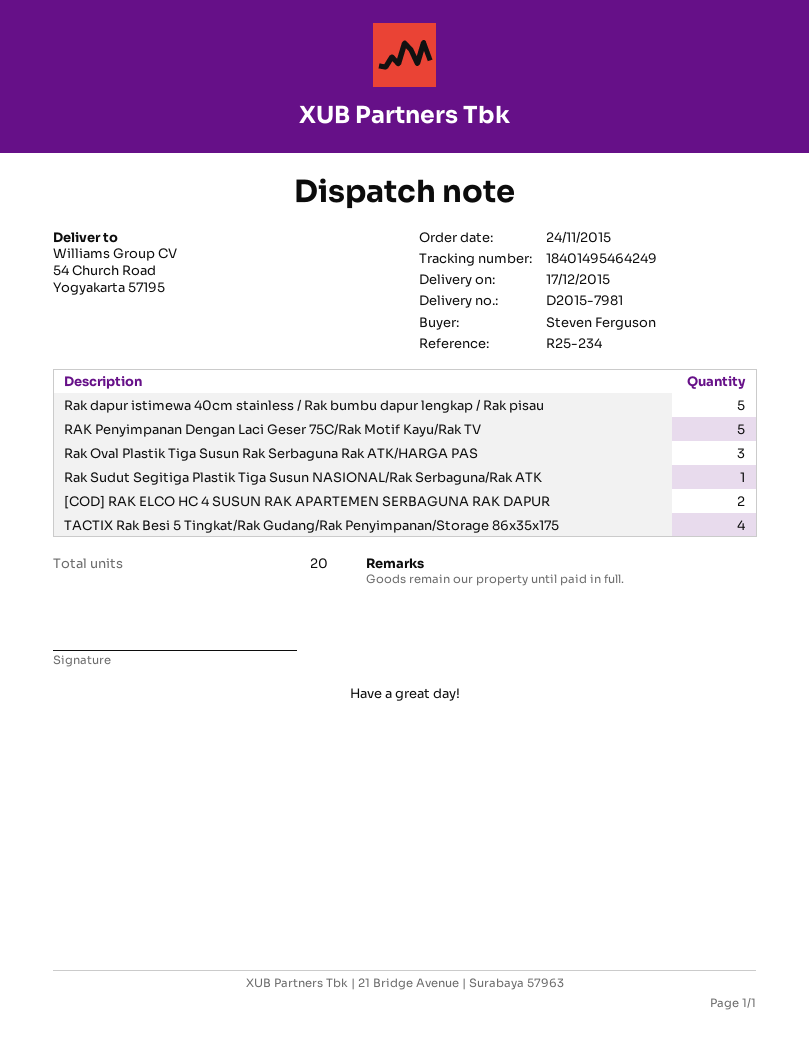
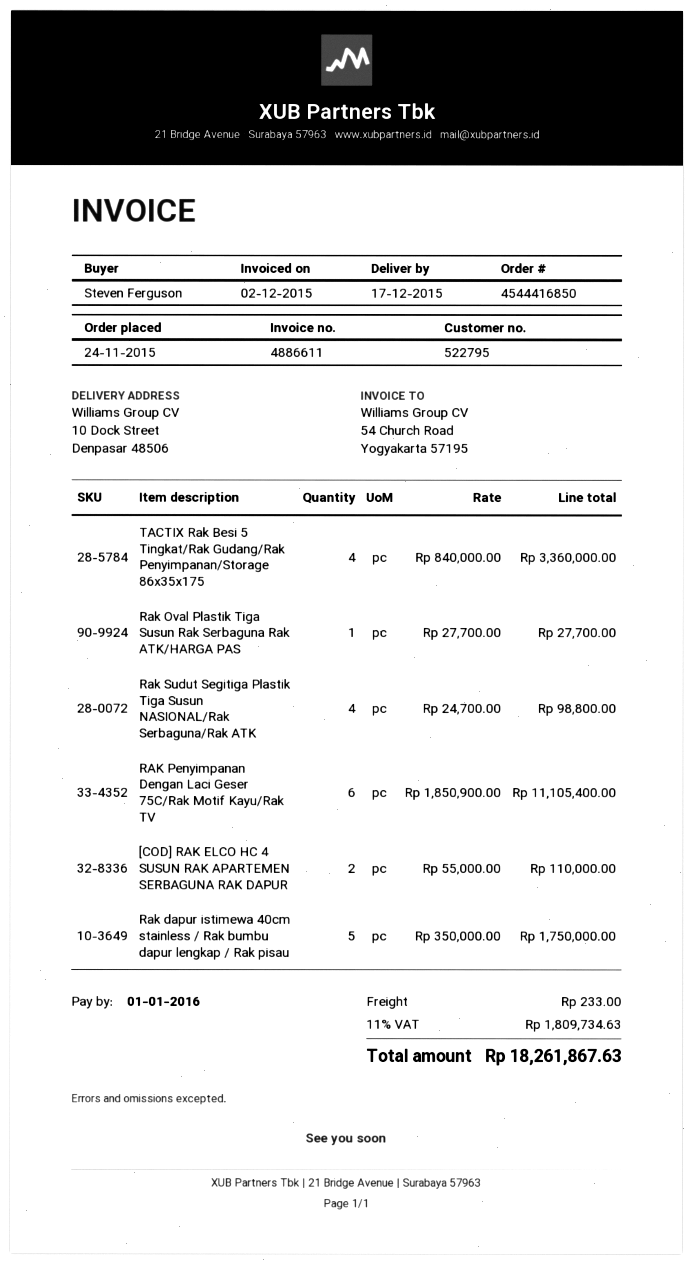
ship to: 54 Church Road, Yogyakarta 57195 -> 10 Dock Street, Denpasar 48506
RAK Penyimpanan Dengan Laci Geser 75C/Rak Motif Kayu/Rak TV: 5 -> 6
Rak Oval Plastik Tiga Susun Rak Serbaguna Rak ATK/HARGA PAS: 3 -> 1
Rak Sudut Segitiga Plastik Tiga Susun NASIONAL/Rak Serbaguna/Rak ATK: 1 -> 4

